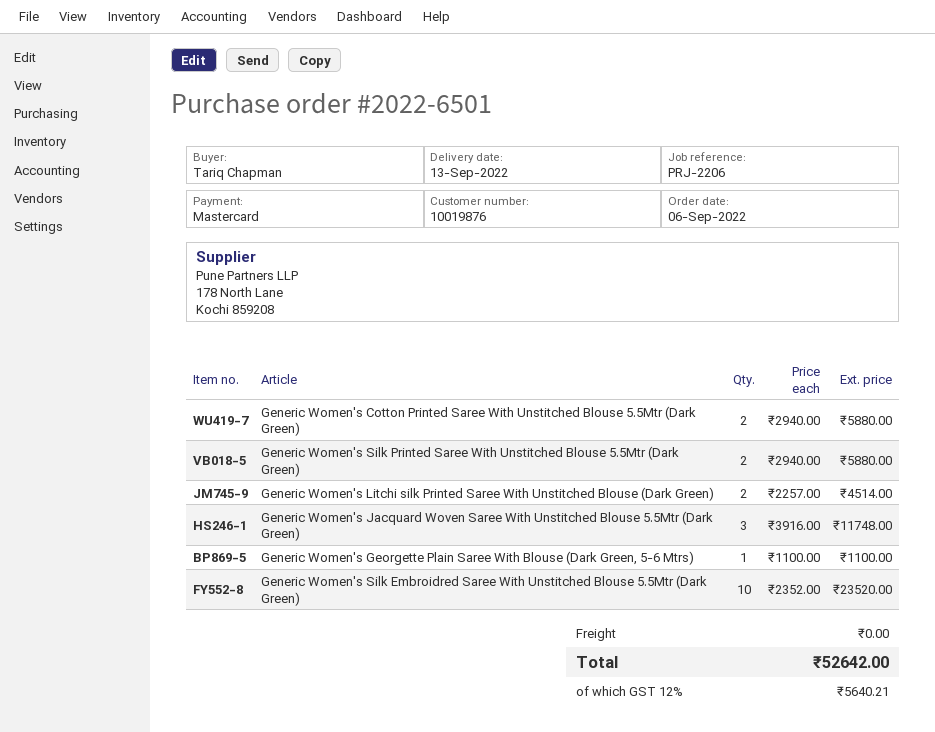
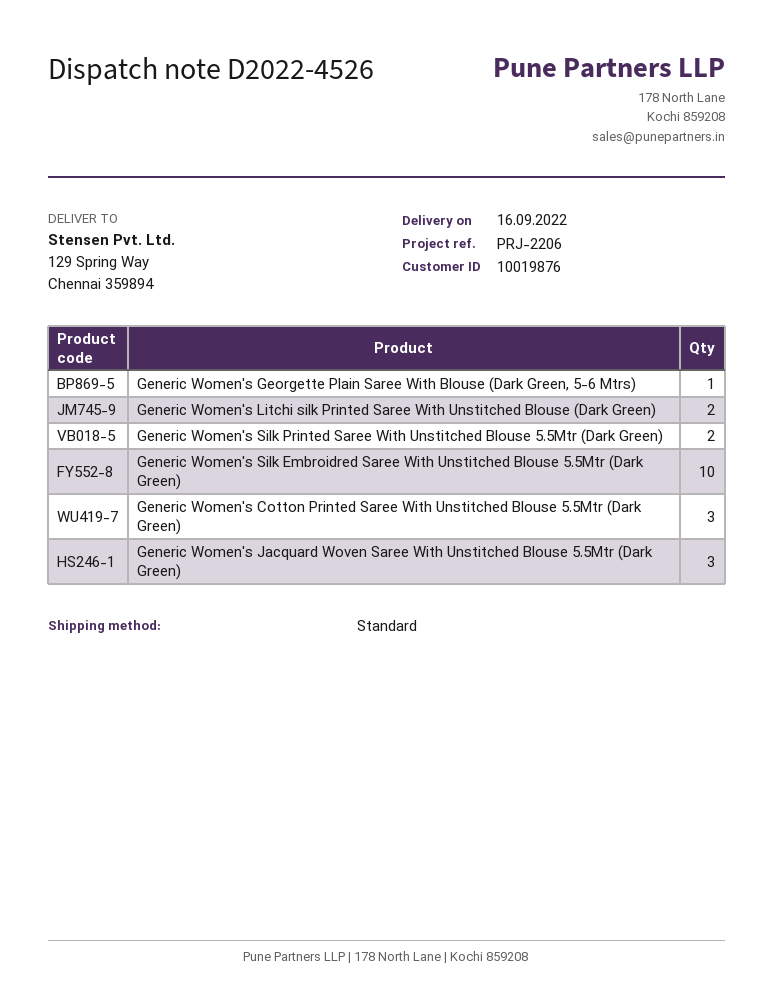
delivery date: 2022-09-13 -> 2022-09-16
Generic Women's Cotton Printed Saree With Unstitched Blouse 5.5Mtr (Dark Green): 2 -> 3

